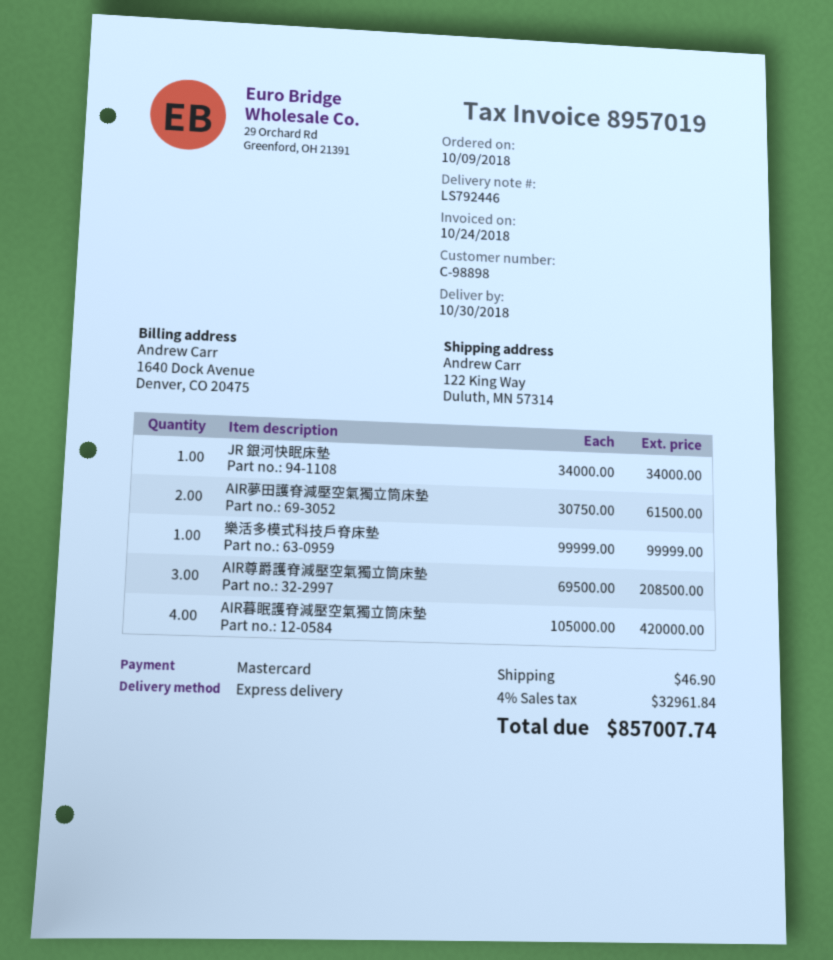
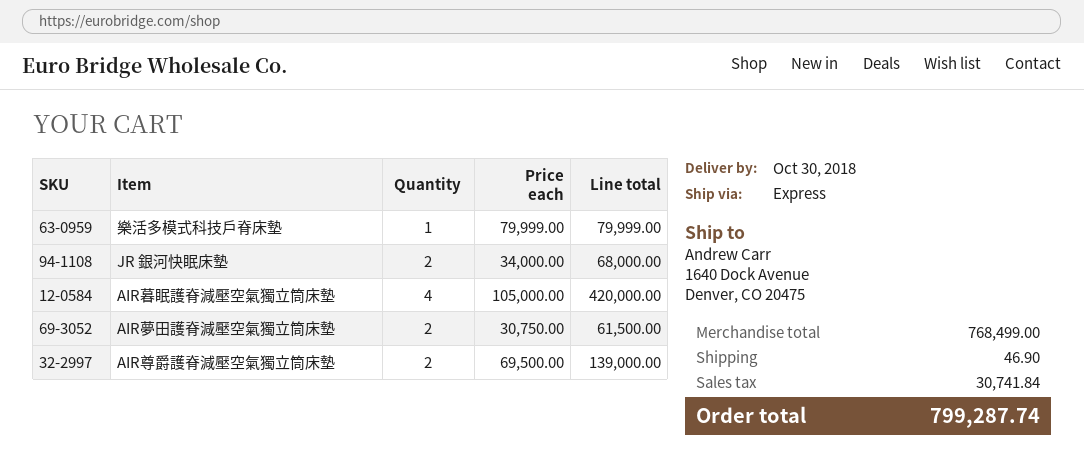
ship to: 122 King Way, Duluth, MN 57314 -> 1640 Dock Avenue, Denver, CO 20475
JR 銀河快眠床墊: 1 x 34000.00 = 34000.00 -> 2 x 34000.00 = 68000.00
樂活多模式科技戶脊床墊: 1 x 99999.00 = 99999.00 -> 1 x 79999.00 = 79999.00
AIR尊爵護脊減壓空氣獨立筒床墊: 3 x 69500.00 = 208500.00 -> 2 x 69500.00 = 139000.00
tax: 32961.84 -> 30741.84
total: 857007.74 -> 799287.74

